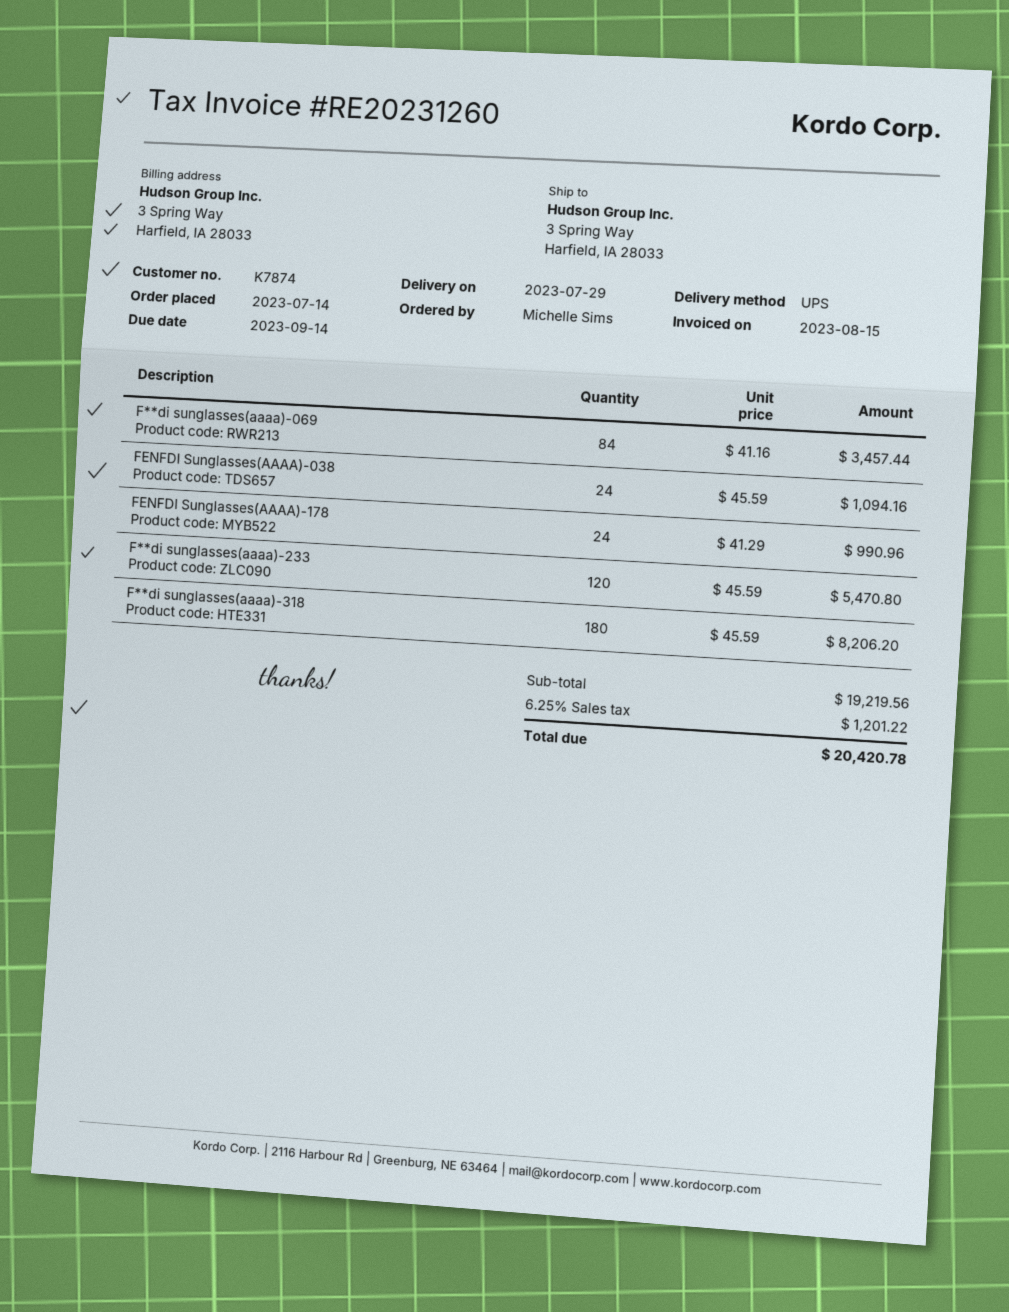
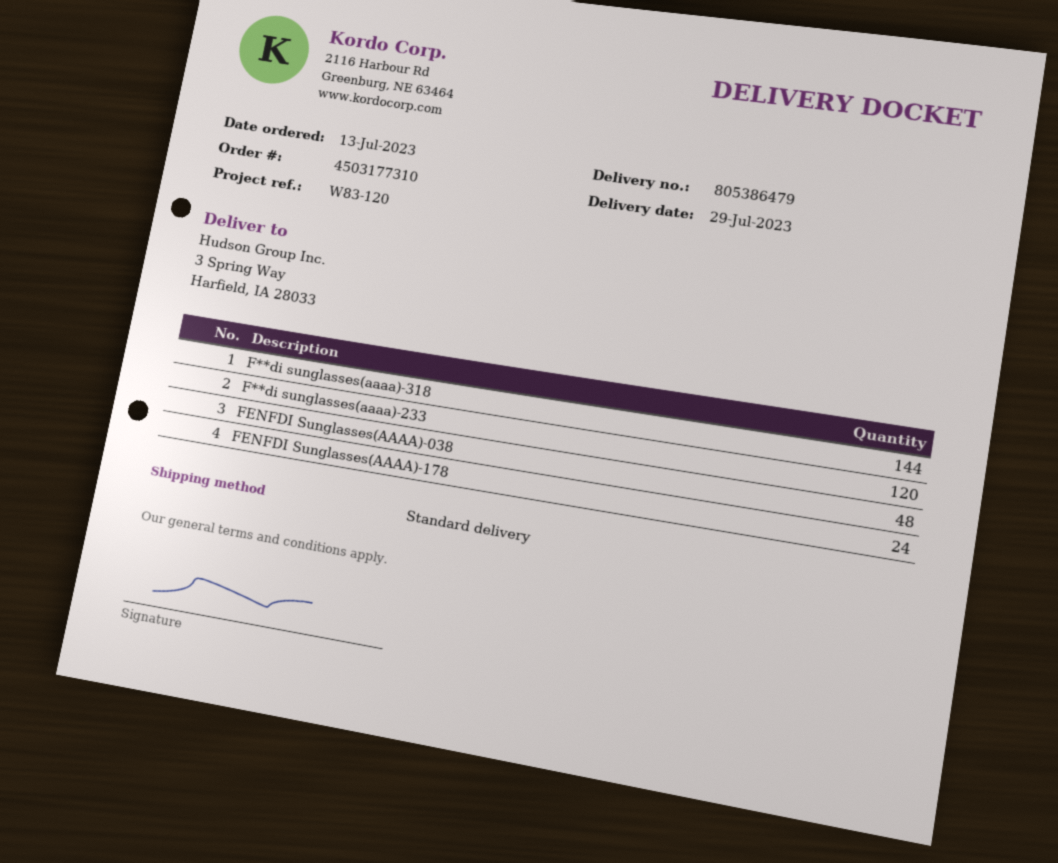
order date: 2023-07-14 -> 2023-07-13
shipping method: UPS -> standard
F**di sunglasses(aaaa)-069: 84 -> none
FENFDI Sunglasses(AAAA)-038: 24 -> 48
F**di sunglasses(aaaa)-318: 180 -> 144

